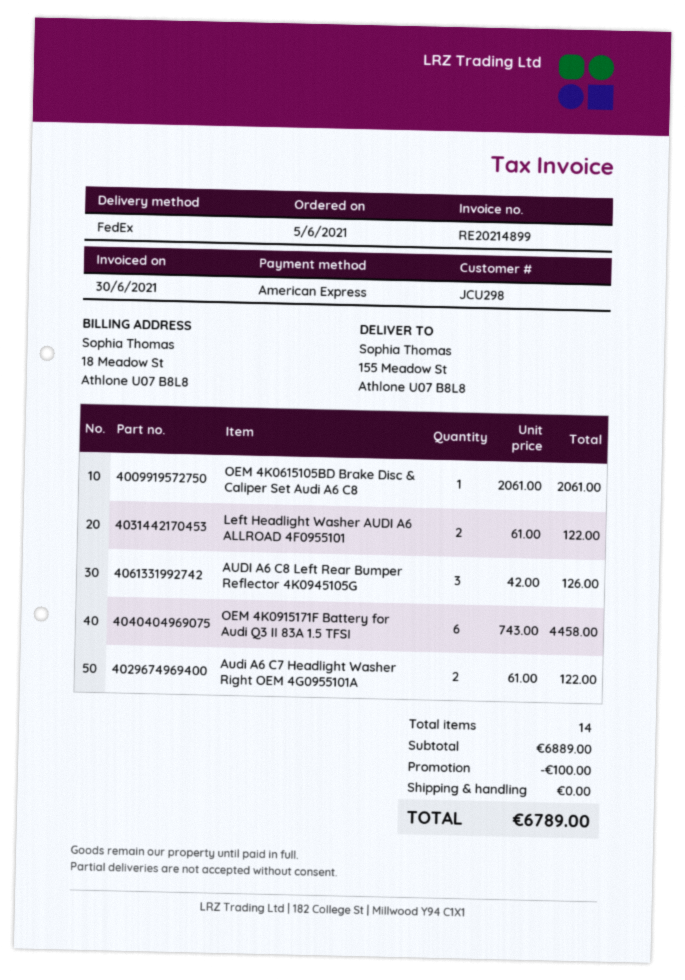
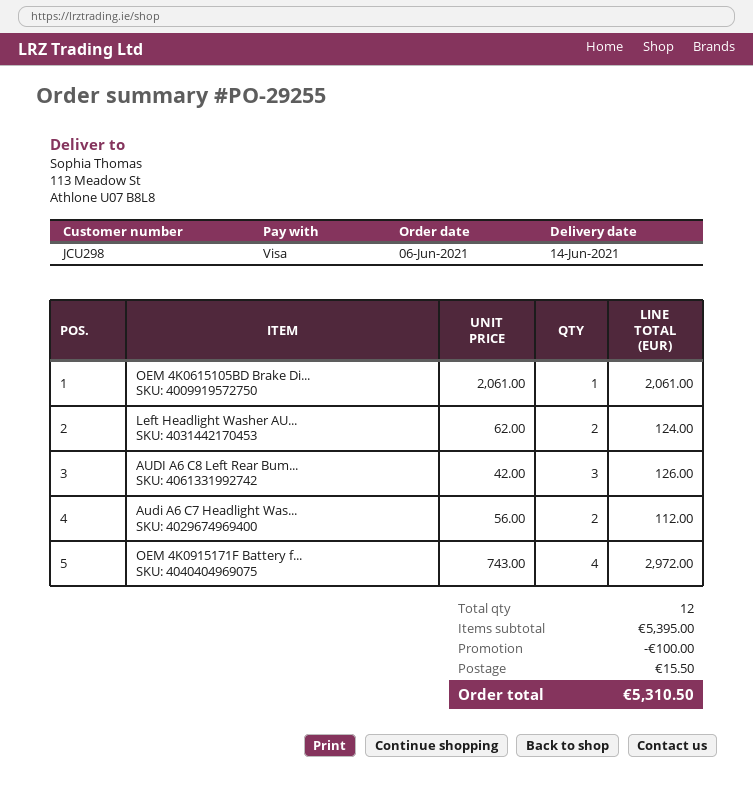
order date: 2021-06-05 -> 2021-06-06
payment method: American Express -> Visa
ship to: 155 Meadow St, Athlone U07 B8L8 -> 113 Meadow St, Athlone U07 B8L8
Left Headlight Washer AUDI A6 ALLROAD 4F0955101: 2 x 61.00 = 122.00 -> 2 x 62.00 = 124.00
OEM 4K0915171F Battery for Audi Q3 II 83A 1.5 TFSI: 6 x 743.00 = 4458.00 -> 4 x 743.00 = 2972.00
Audi A6 C7 Headlight Washer Right OEM 4G0955101A: 2 x 61.00 = 122.00 -> 2 x 56.00 = 112.00
total quantity: 14 -> 12
subtotal: 6889.00 -> 5395.00
shipping: 0.00 -> 15.50
total: 6789.00 -> 5310.50

